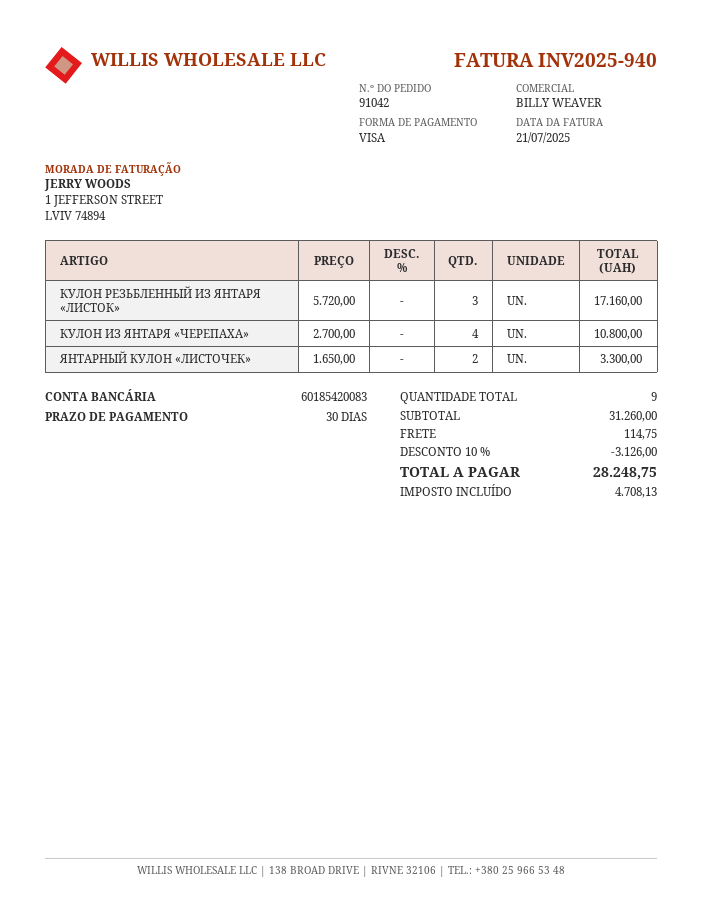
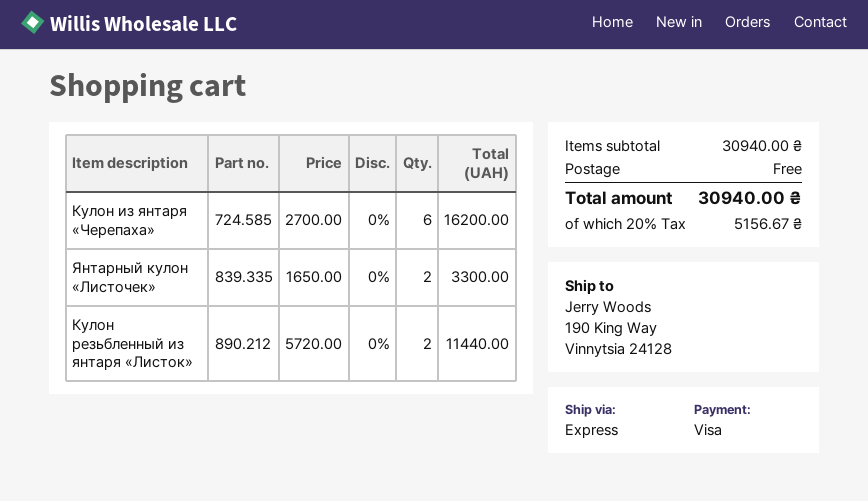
КУЛОН РЕЗЬБЛЕННЫЙ ИЗ ЯНТАРЯ «ЛИСТОК»: 3 x 5720.00 = 17160.00 -> 2 x 5720.00 = 11440.00
КУЛОН ИЗ ЯНТАРЯ «ЧЕРЕПАХА»: 4 x 2700.00 = 10800.00 -> 6 x 2700.00 = 16200.00
subtotal: 31260.00 -> 30940.00
discount: 10% = 3126.00 -> none
shipping: 114.75 -> 0.00
tax: 4708.13 -> 5156.67
total: 28248.75 -> 30940.00

